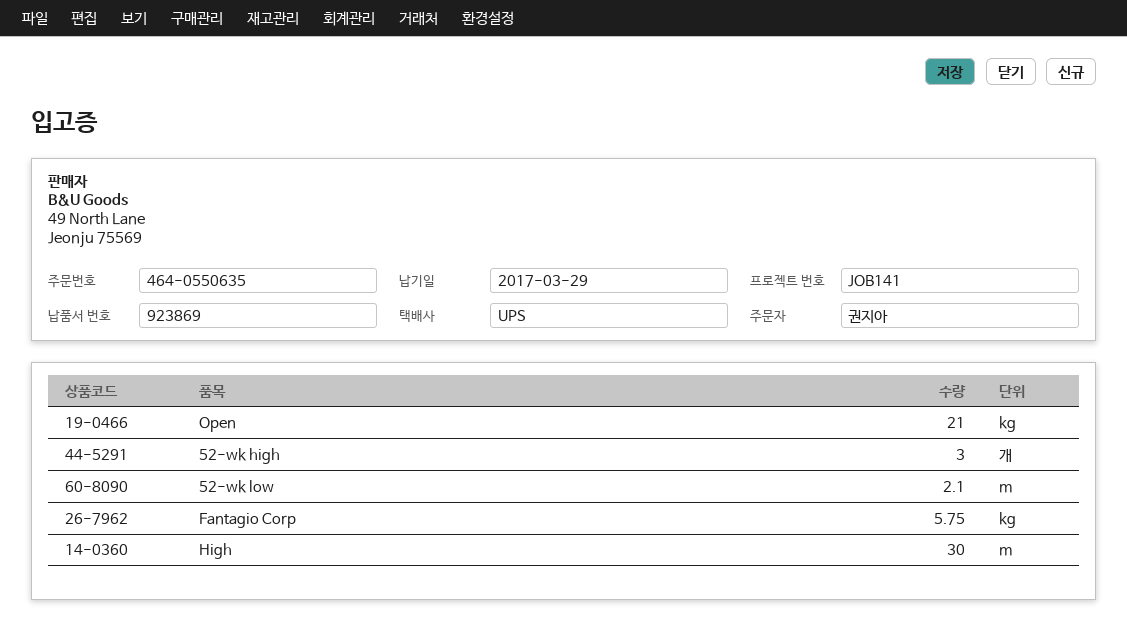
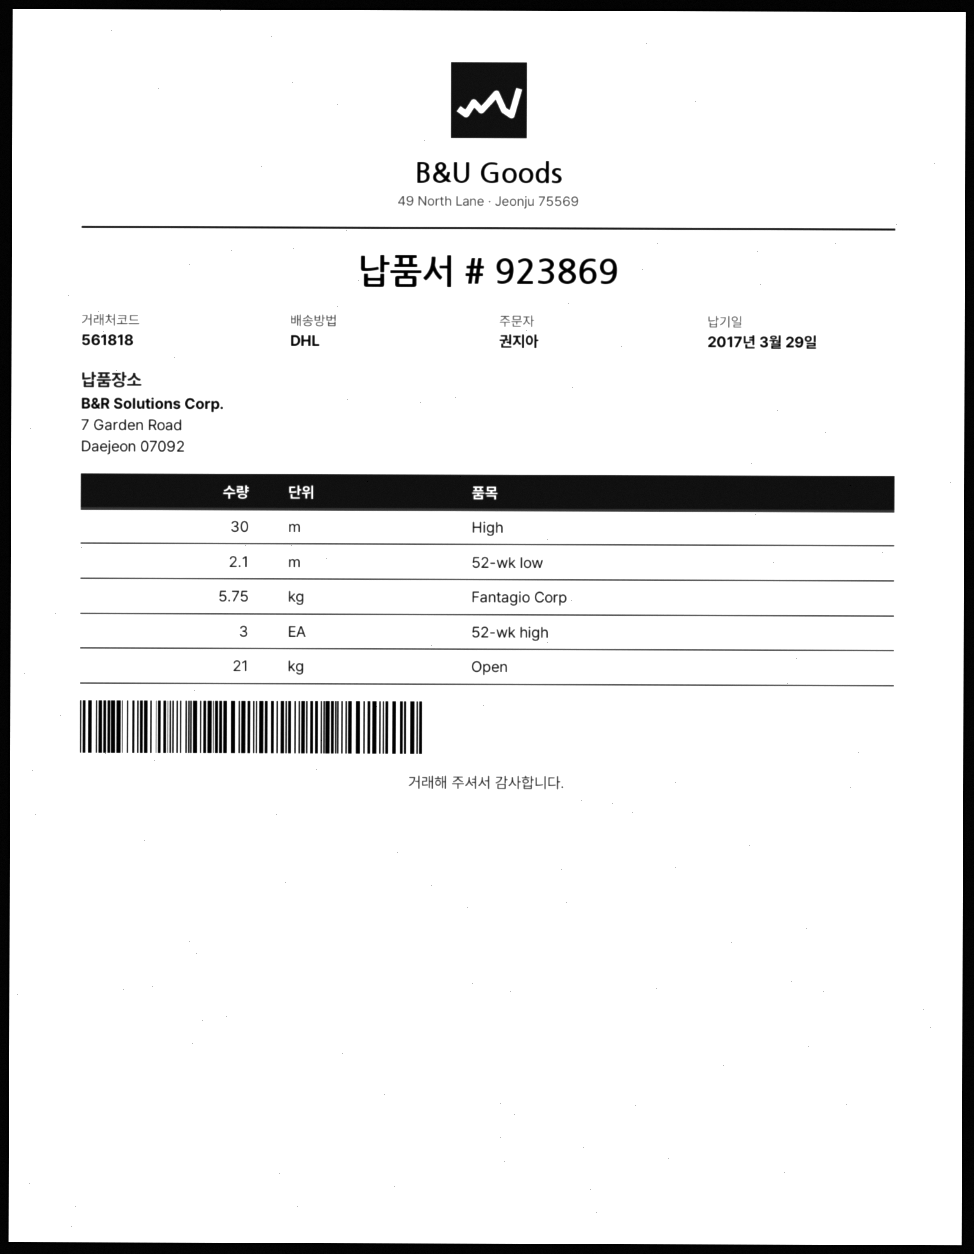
shipping method: UPS -> DHL

